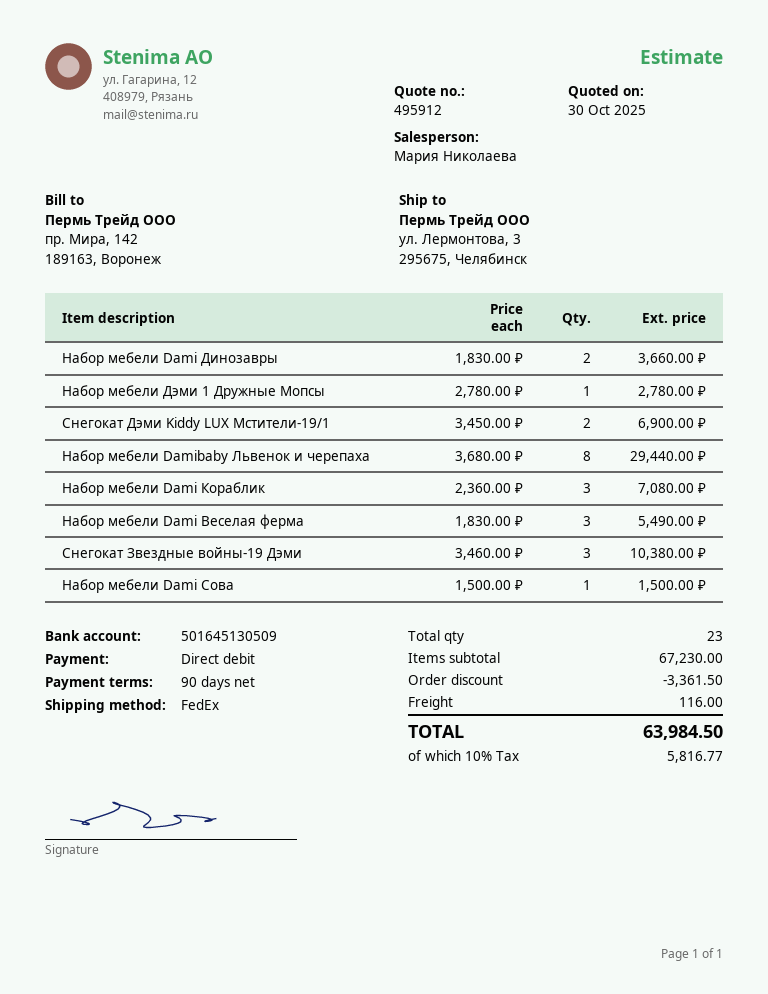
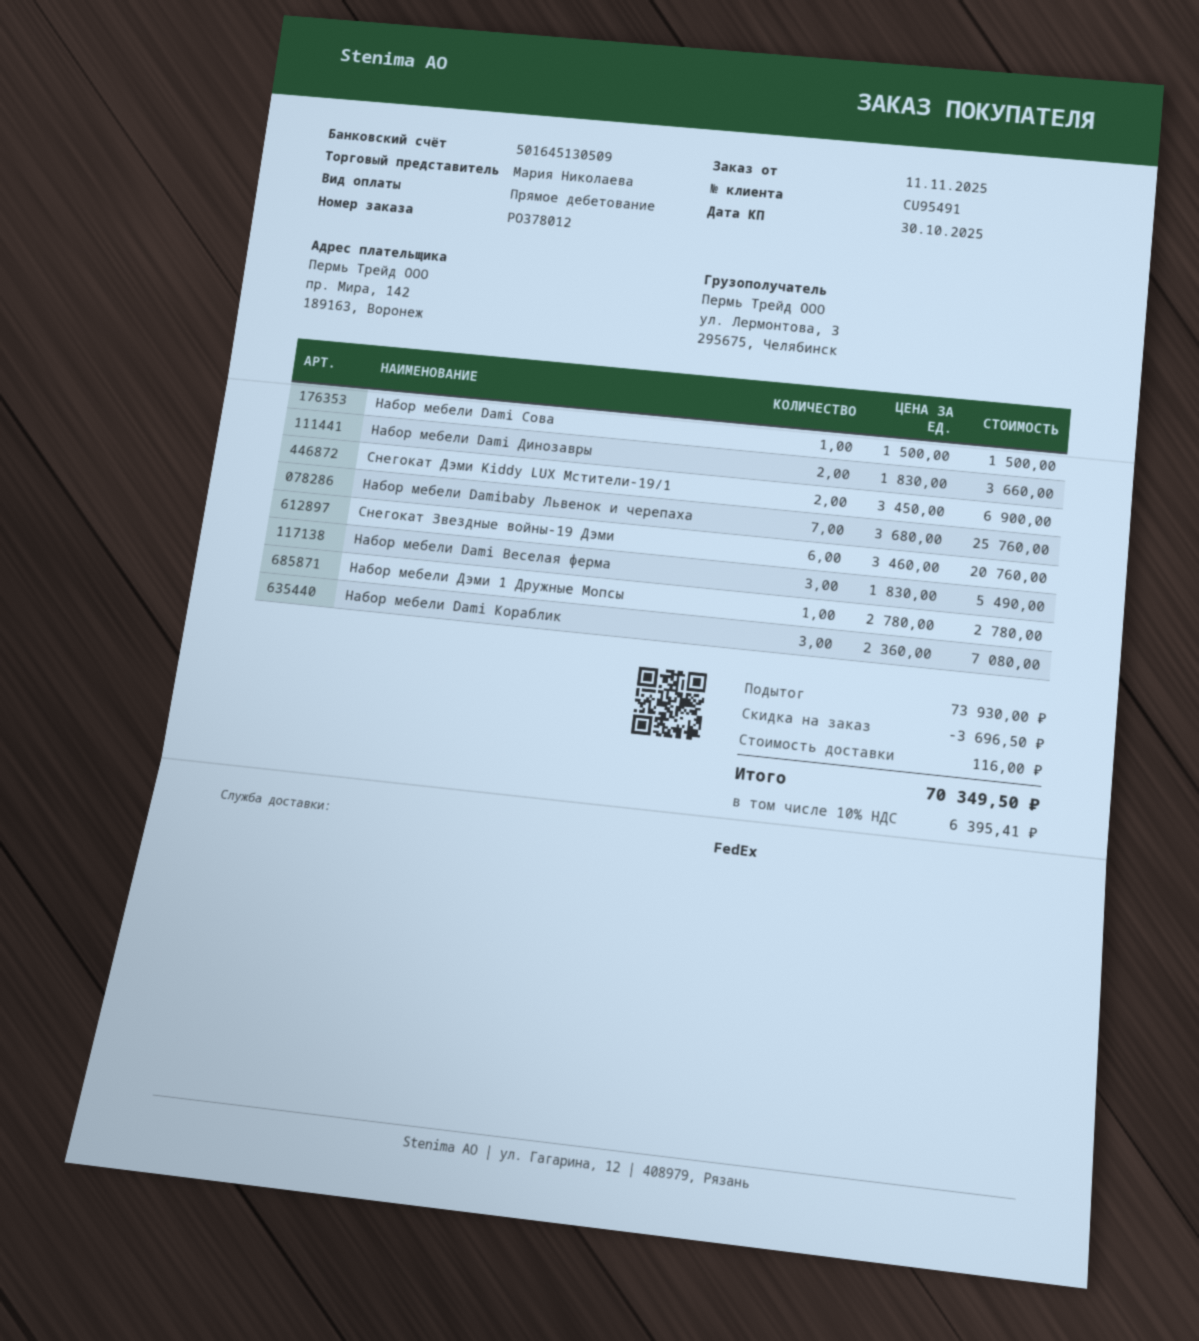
Набор мебели Damibaby Львенок и черепаха: 8 x 3680.00 = 29440.00 -> 7 x 3680.00 = 25760.00
Снегокат Звездные войны-19 Дэми: 3 x 3460.00 = 10380.00 -> 6 x 3460.00 = 20760.00
subtotal: 67230.00 -> 73930.00
discount: 3361.50 -> 3696.50
tax: 10% = 5816.77 -> 10% = 6395.41
total: 63984.50 -> 70349.50

